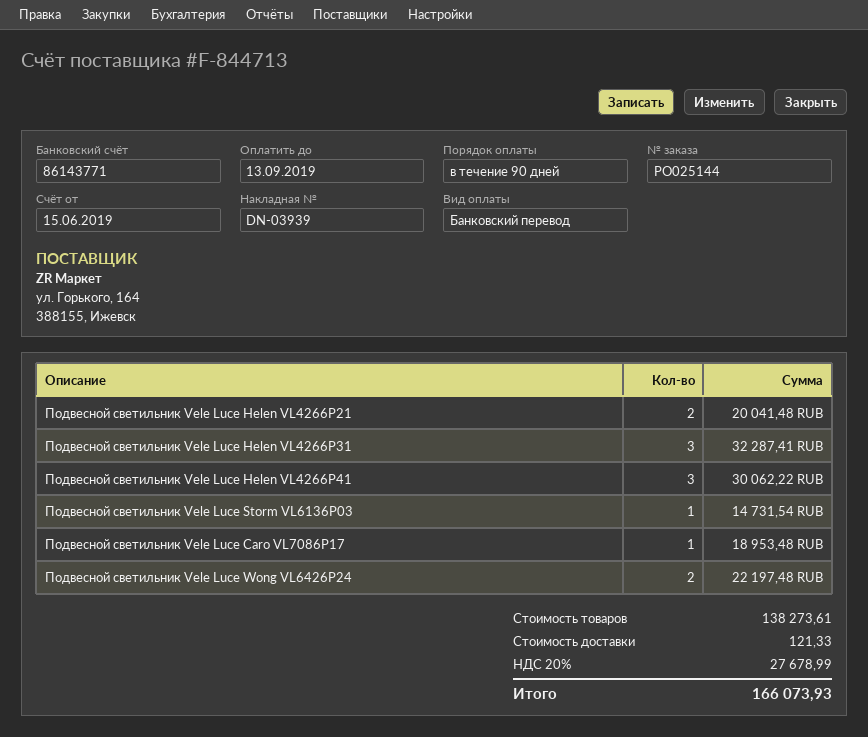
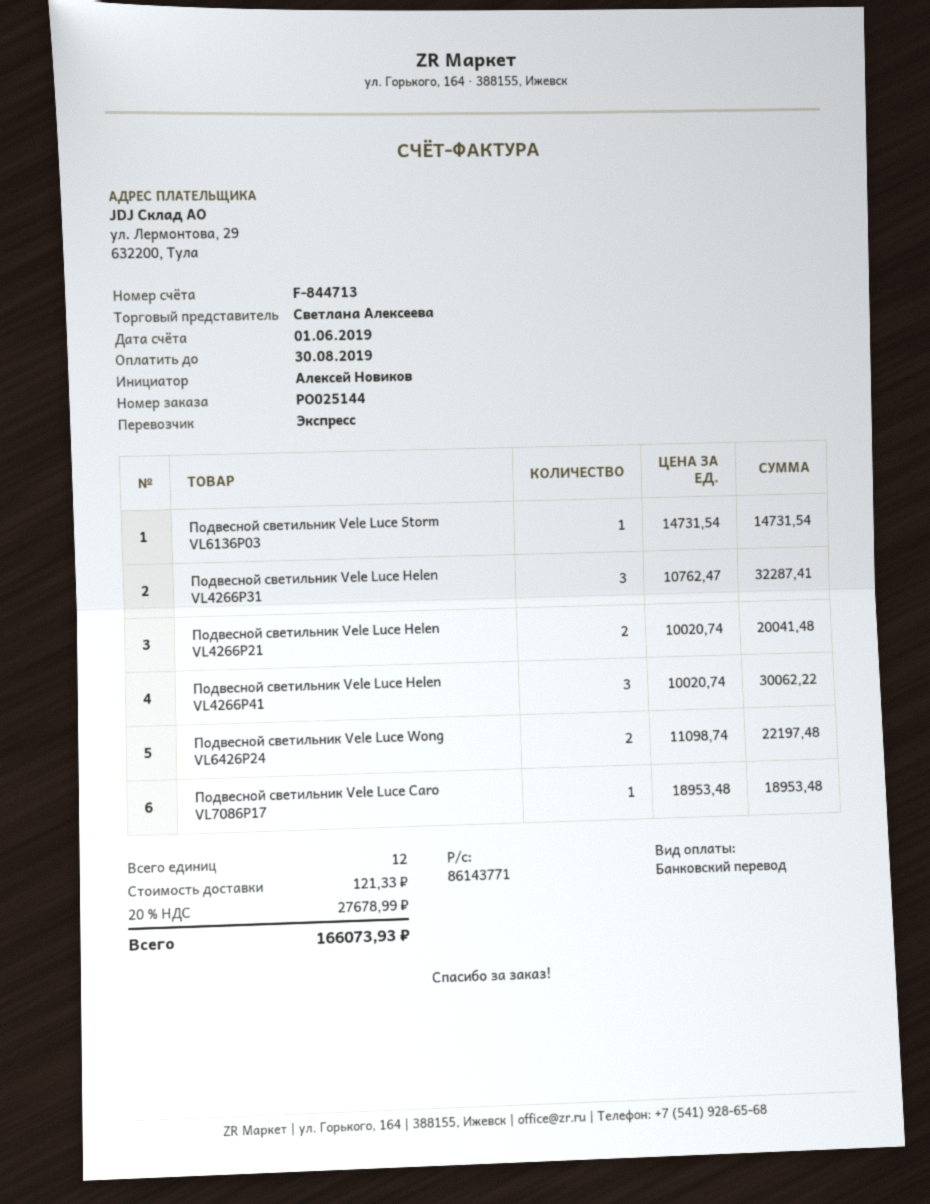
invoice date: 2019-06-15 -> 2019-06-01
due date: 2019-09-13 -> 2019-08-30

